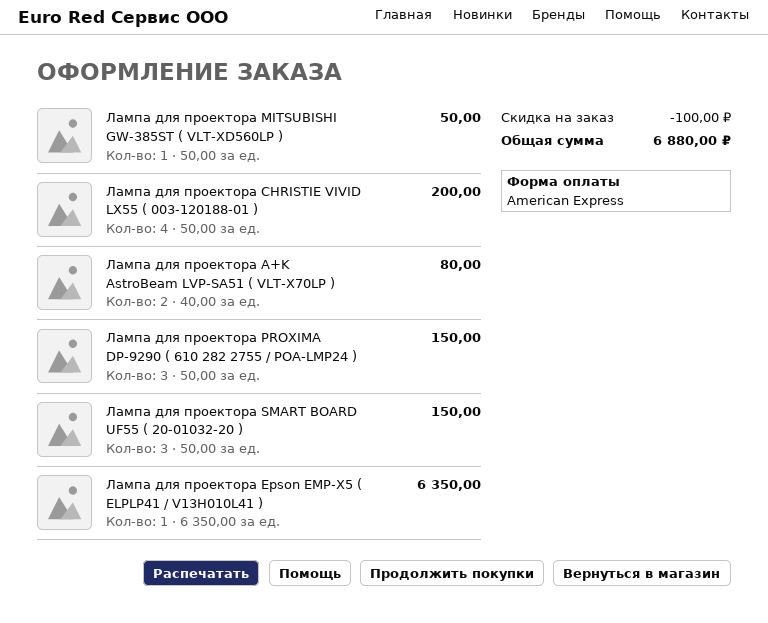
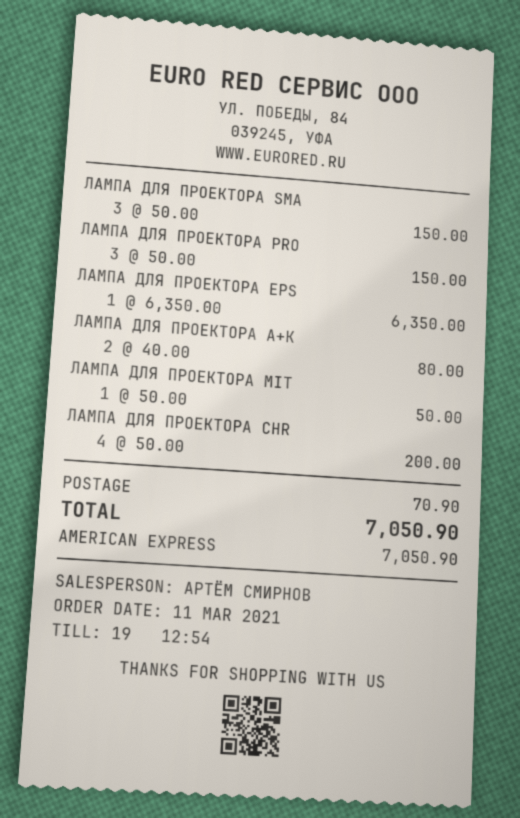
discount: 100.00 -> none
shipping: none -> 70.90
total: 6880.00 -> 7050.90

